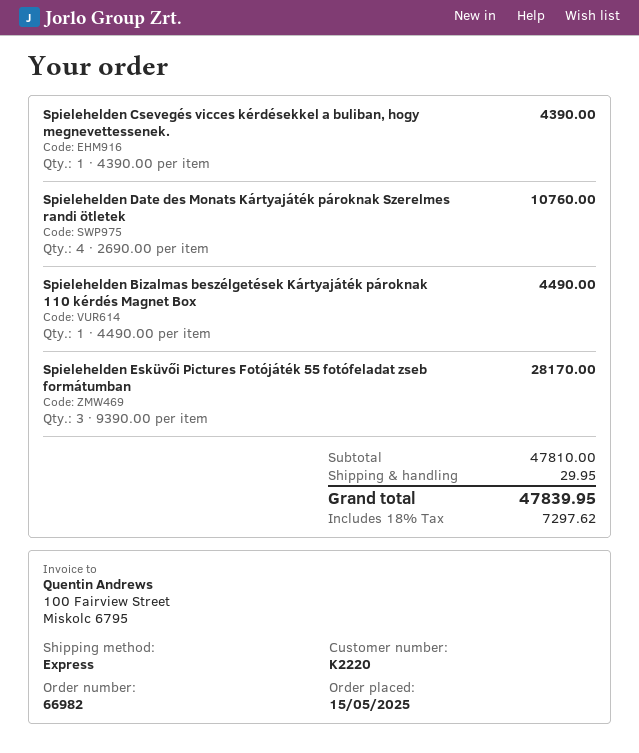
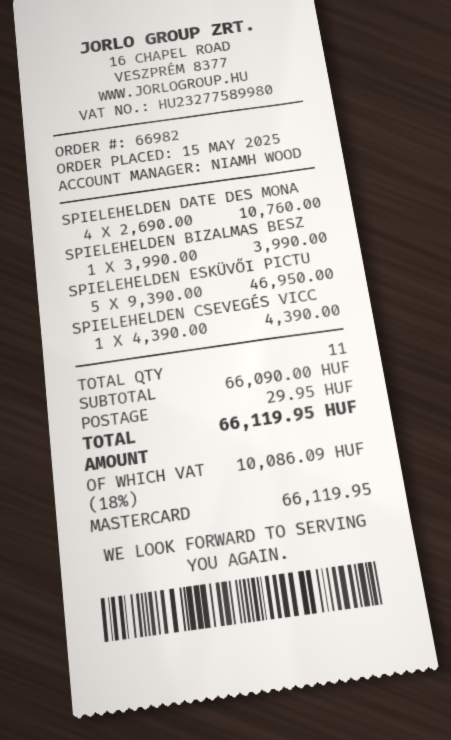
Spielehelden Bizalmas beszélgetések Kártyajáték pároknak 110 kérdés Magnet Box: 1 x 4490.00 = 4490.00 -> 1 x 3990.00 = 3990.00
Spielehelden Esküvői Pictures Fotójáték 55 fotófeladat zseb formátumban: 3 x 9390.00 = 28170.00 -> 5 x 9390.00 = 46950.00
subtotal: 47810.00 -> 66090.00
tax: 18% = 7297.62 -> 18% = 10086.09
total: 47839.95 -> 66119.95

